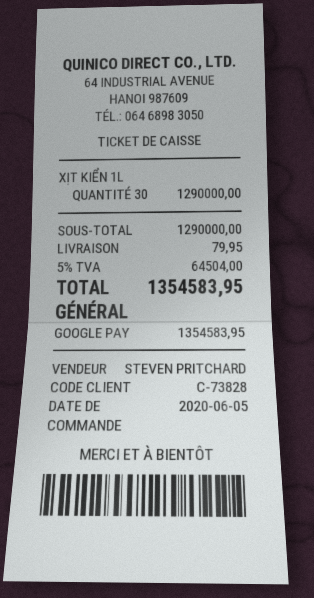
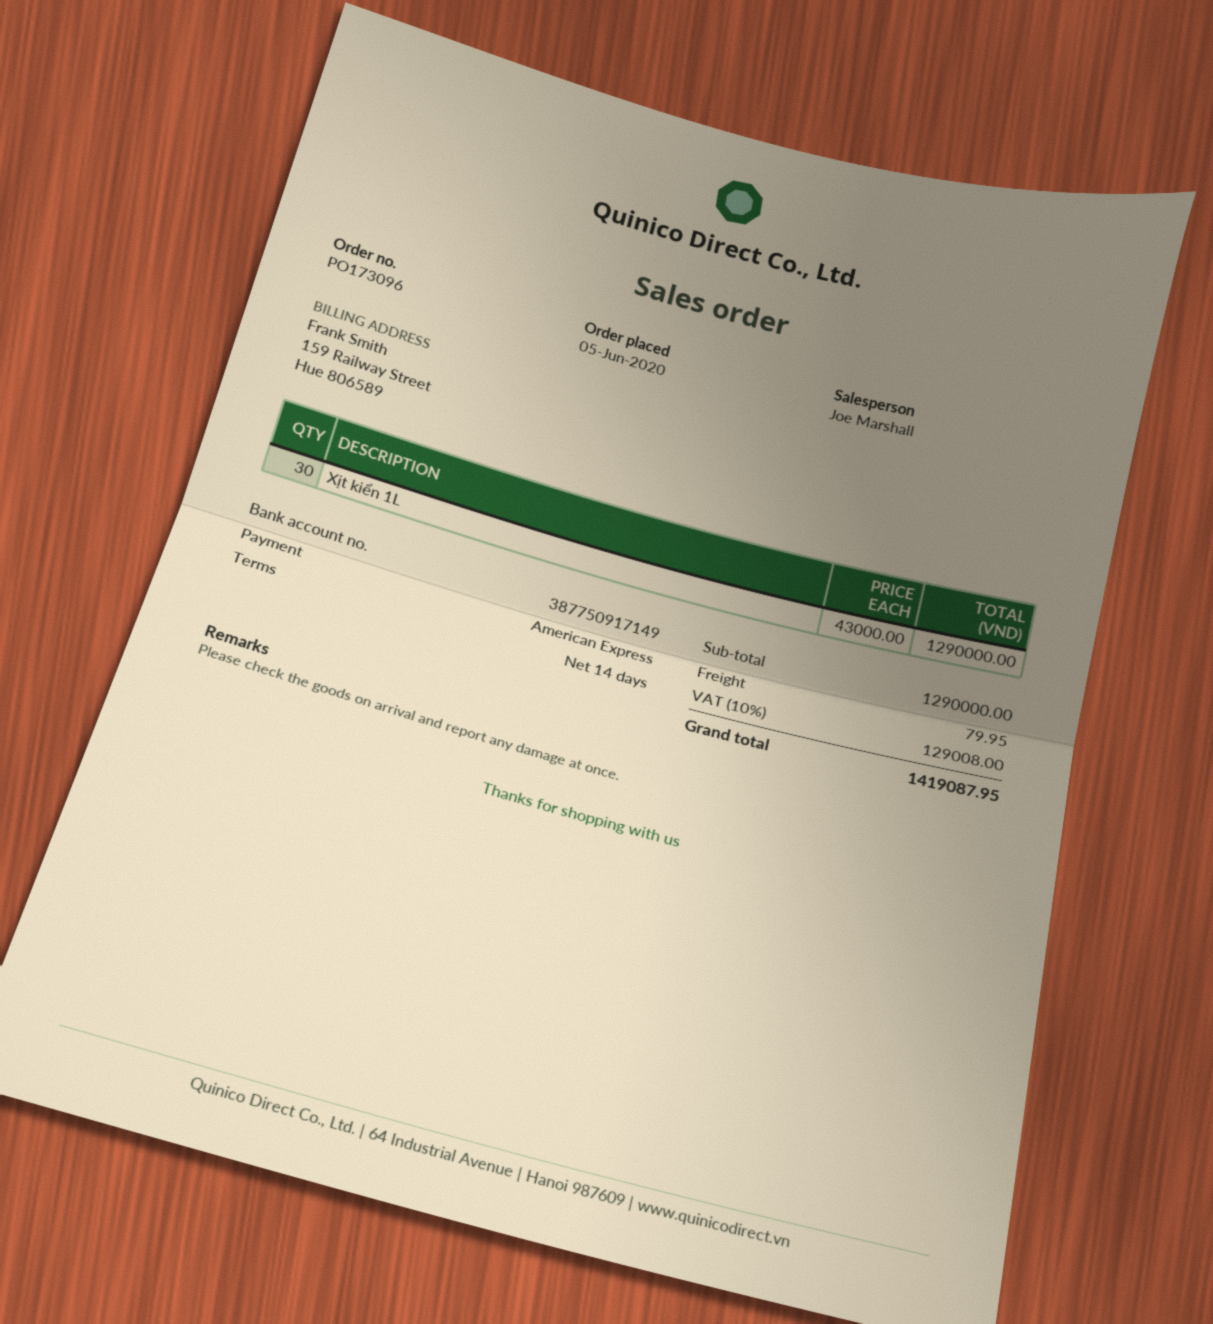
sales rep: STEVEN PRITCHARD -> Joe Marshall
payment method: Google Pay -> American Express
tax: 5% = 64504.00 -> 10% = 129008.00
total: 1354583.95 -> 1419087.95

